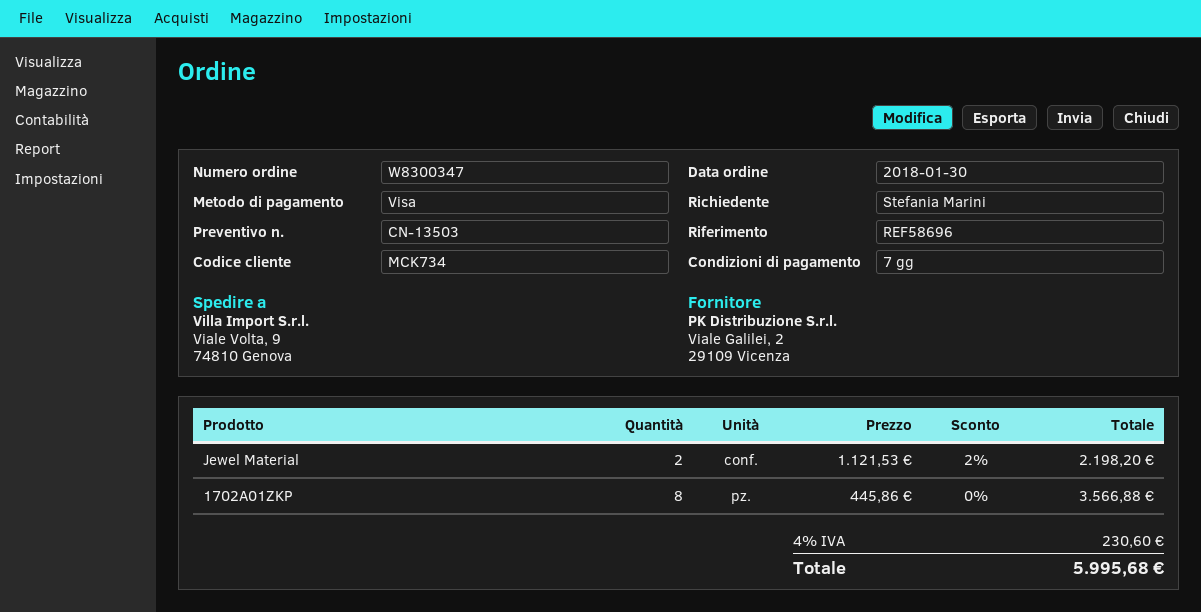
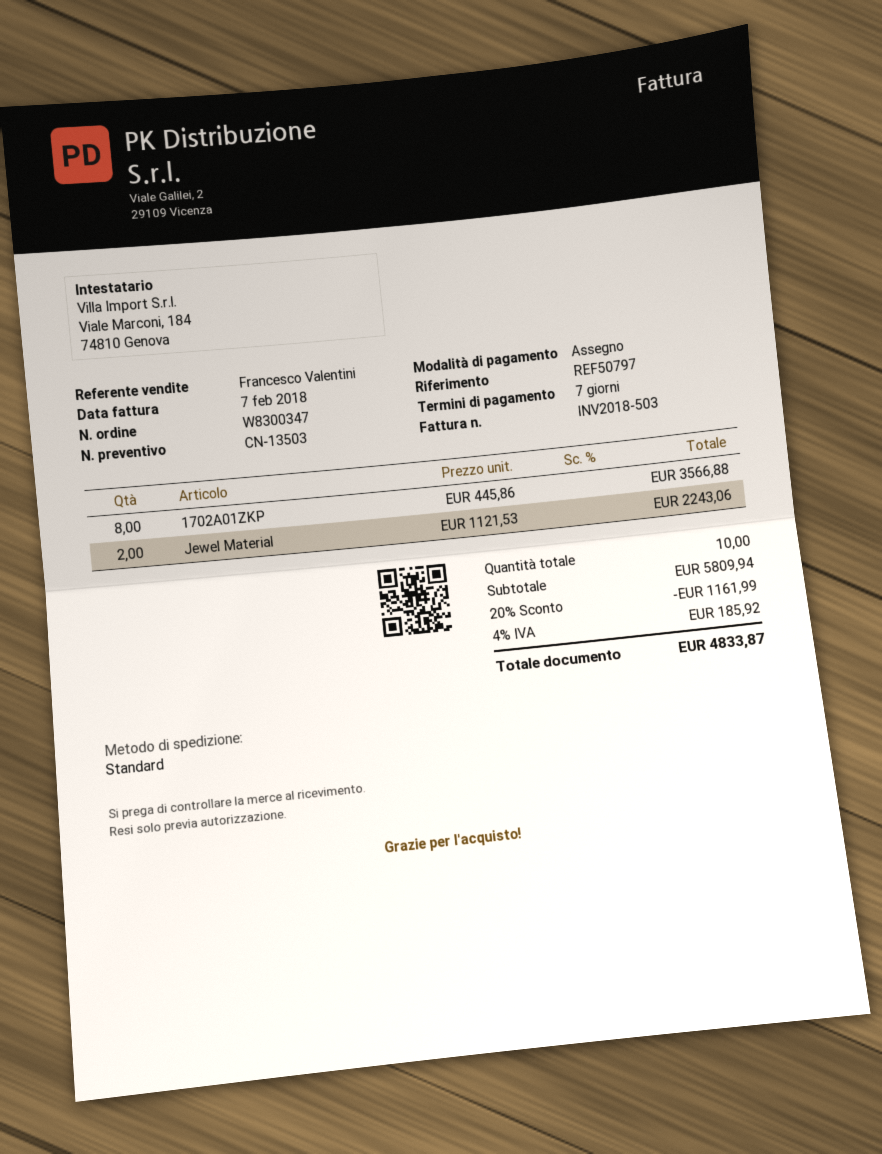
reference: REF58696 -> REF50797
payment method: Visa -> cheque
Jewel Material: 2 x 1121.53 - 2% = 2198.20 -> 2 x 1121.53 = 2243.06
discount: none -> 20% = 1161.99
tax: 4% = 230.60 -> 4% = 185.92
total: 5995.68 -> 4833.87

